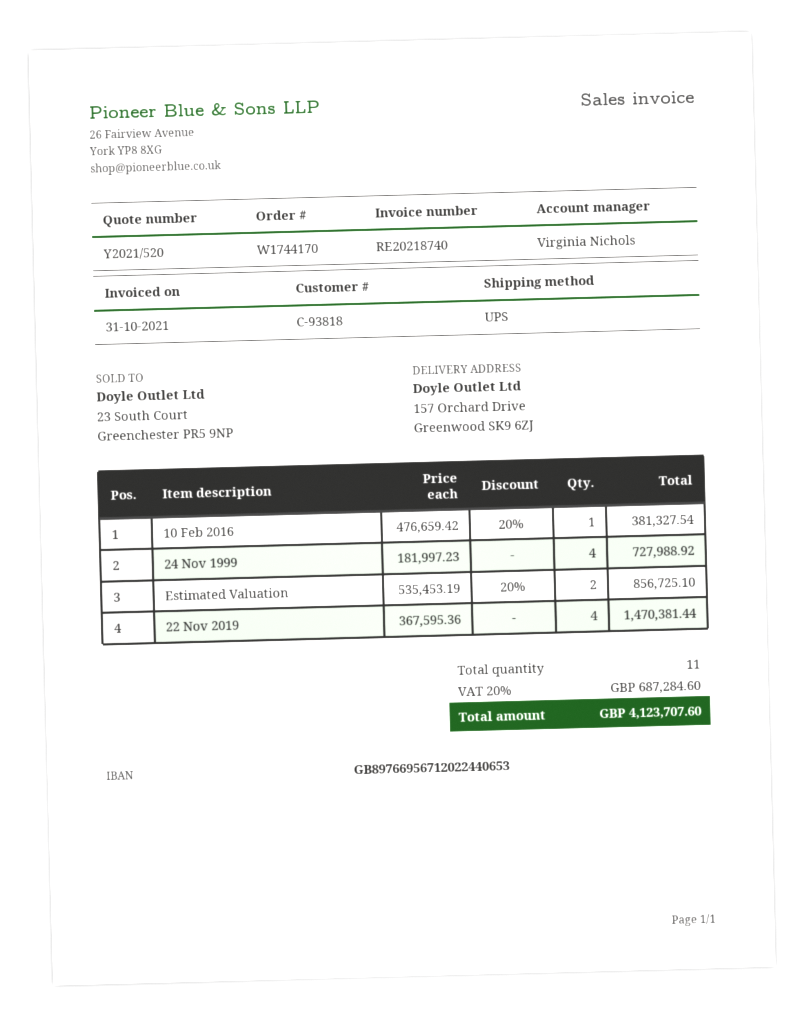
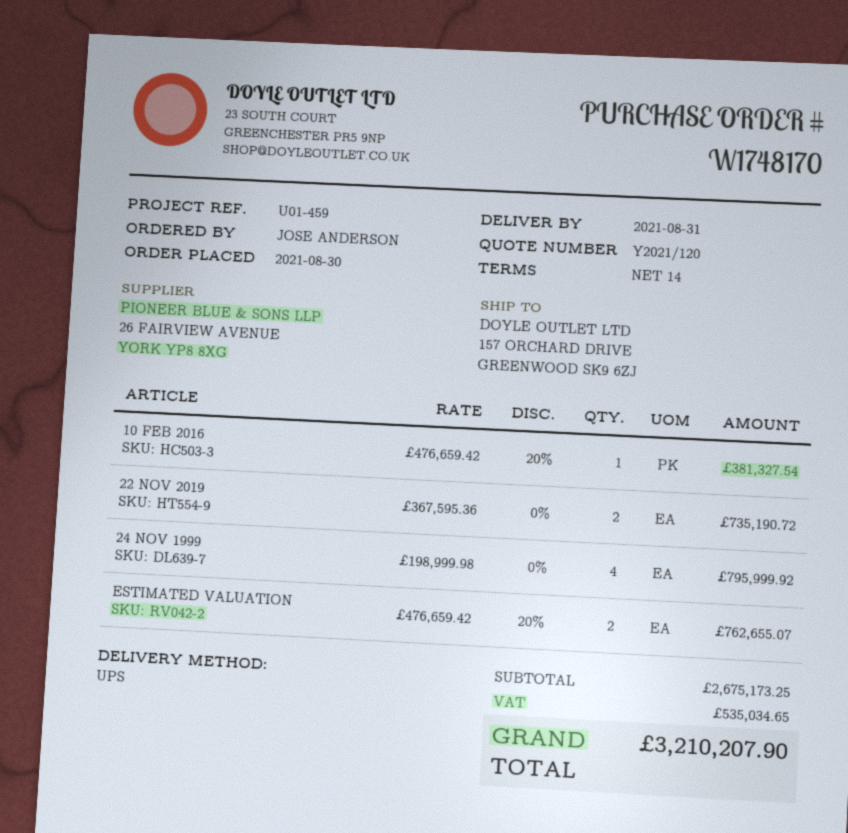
quote number: Y2021/520 -> Y2021/120
order number: W1744170 -> W1748170
24 Nov 1999: 4 x 181997.23 = 727988.92 -> 4 x 198999.98 = 795999.92
Estimated Valuation: 2 x 535453.19 - 20% = 856725.10 -> 2 x 476659.42 - 20% = 762655.07
22 Nov 2019: 4 x 367595.36 = 1470381.44 -> 2 x 367595.36 = 735190.72
tax: 687284.60 -> 535034.65
total: 4123707.60 -> 3210207.90

